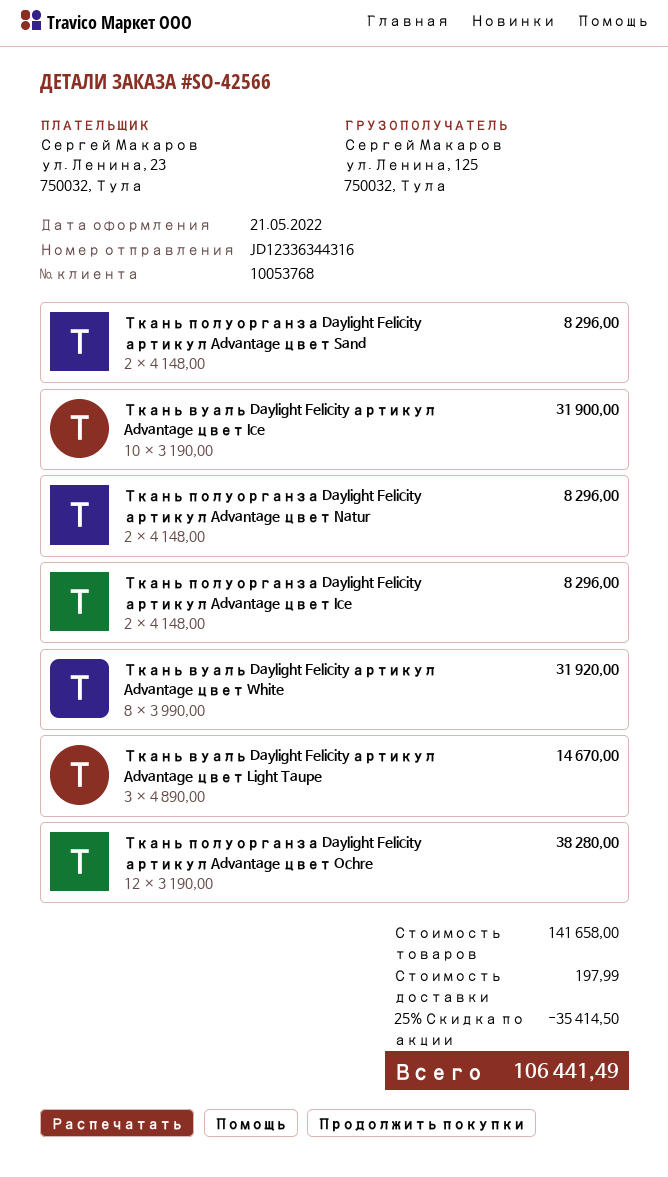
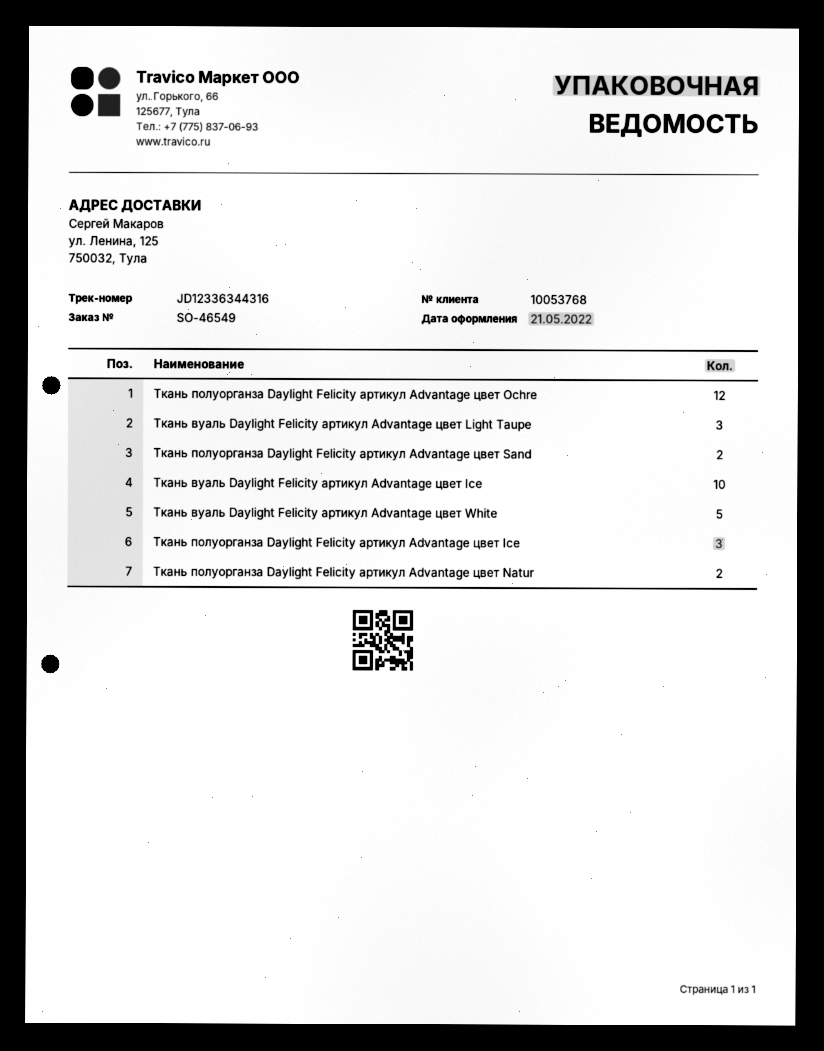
order number: SO-42566 -> SO-46549
Ткань полуорганза Daylight Felicity артикул Advantage цвет Ice: 2 -> 3
Ткань вуаль Daylight Felicity артикул Advantage цвет White: 8 -> 5

